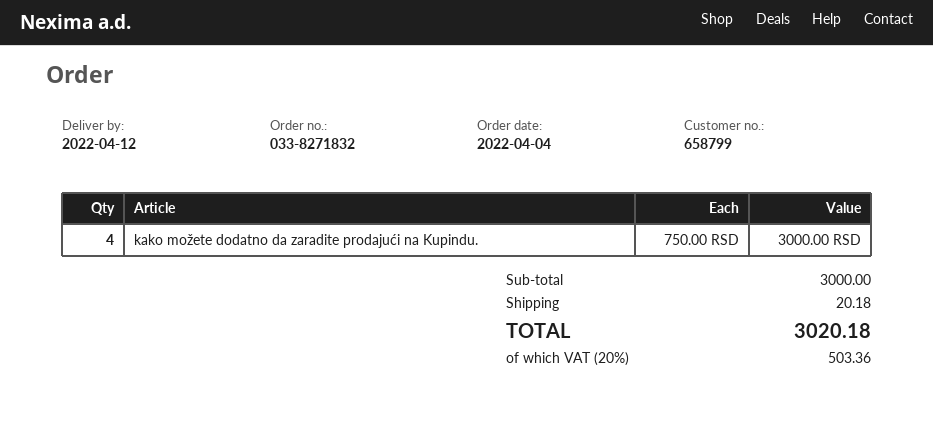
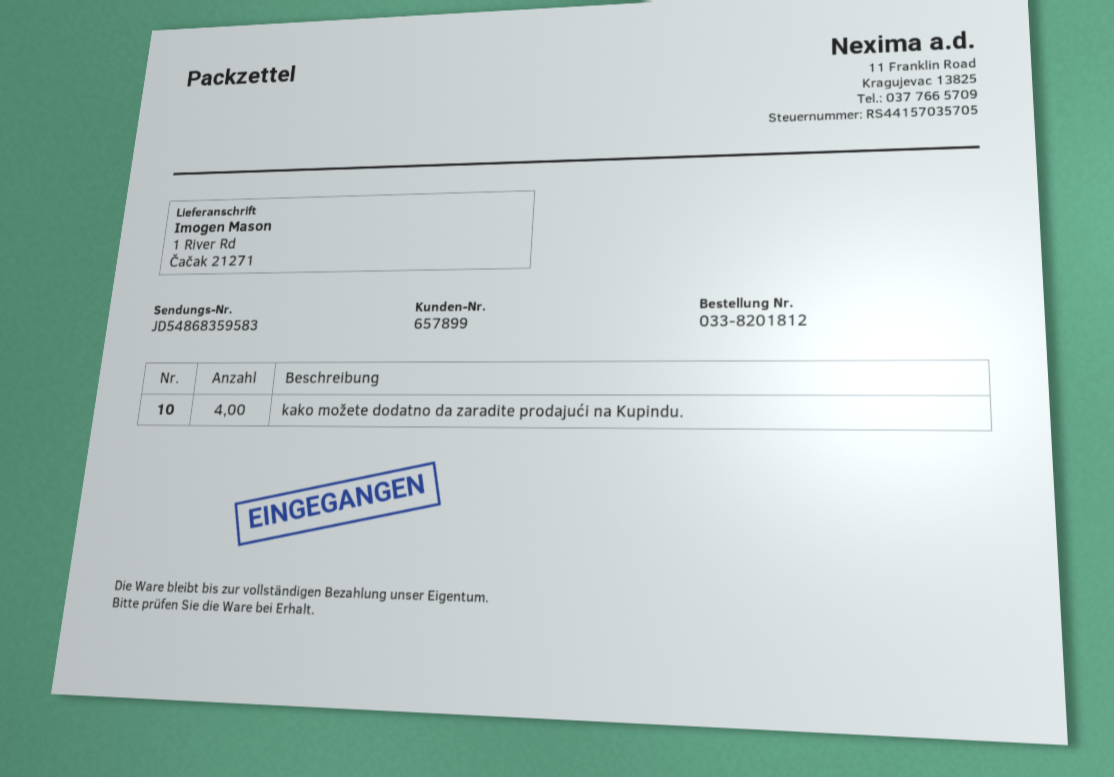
order number: 033-8271832 -> 033-8201812
customer number: 658799 -> 657899

